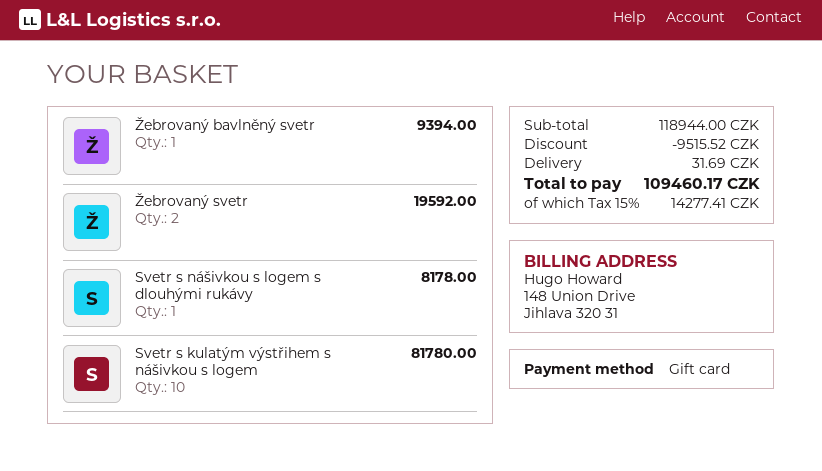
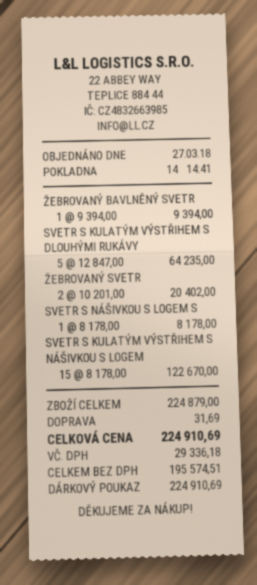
Žebrovaný svetr: 2 for 19592.00 -> 2 for 20402.00
Svetr s kulatým výstřihem s nášivkou s logem: 10 for 81780.00 -> 15 for 122670.00
SVETR S KULATÝM VÝSTŘIHEM S DLOUHÝMI RUKÁVY: none -> 5 for 64235.00
subtotal: 118944.00 -> 224879.00
discount: 9515.52 -> none
tax: 14277.41 -> 29336.18
total: 109460.17 -> 224910.69

